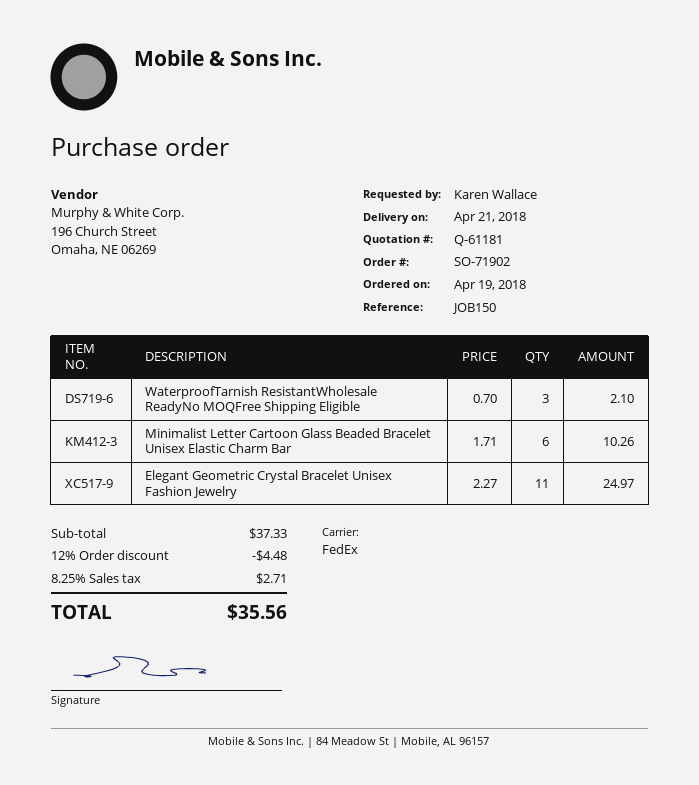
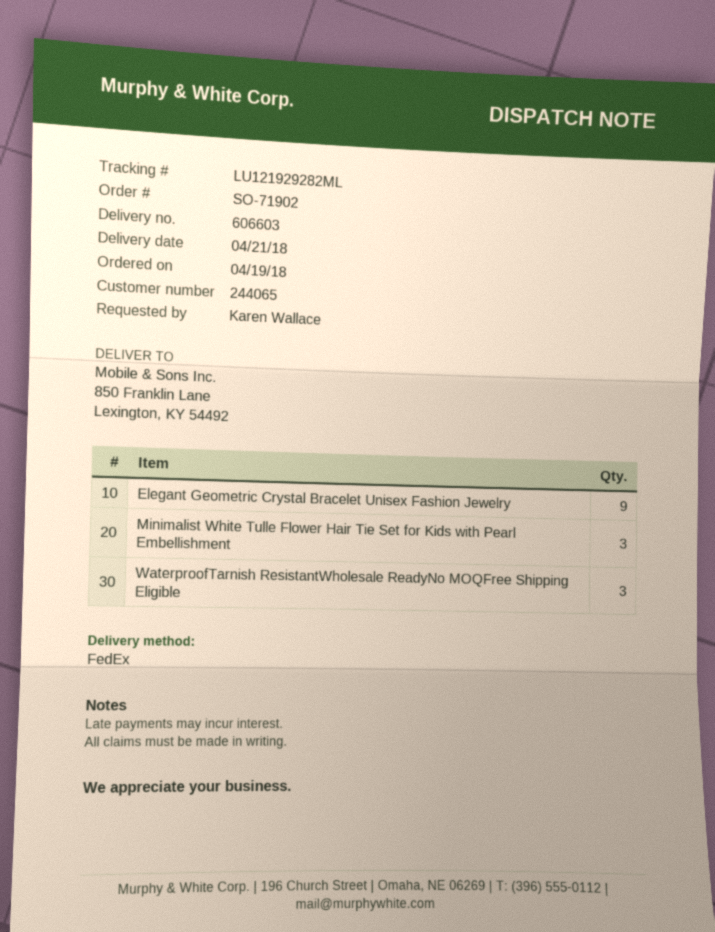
Minimalist Letter Cartoon Glass Beaded Bracelet Unisex Elastic Charm Bar: 6 -> none
Elegant Geometric Crystal Bracelet Unisex Fashion Jewelry: 11 -> 9
Minimalist White Tulle Flower Hair Tie Set for Kids with Pearl Embellishment: none -> 3

